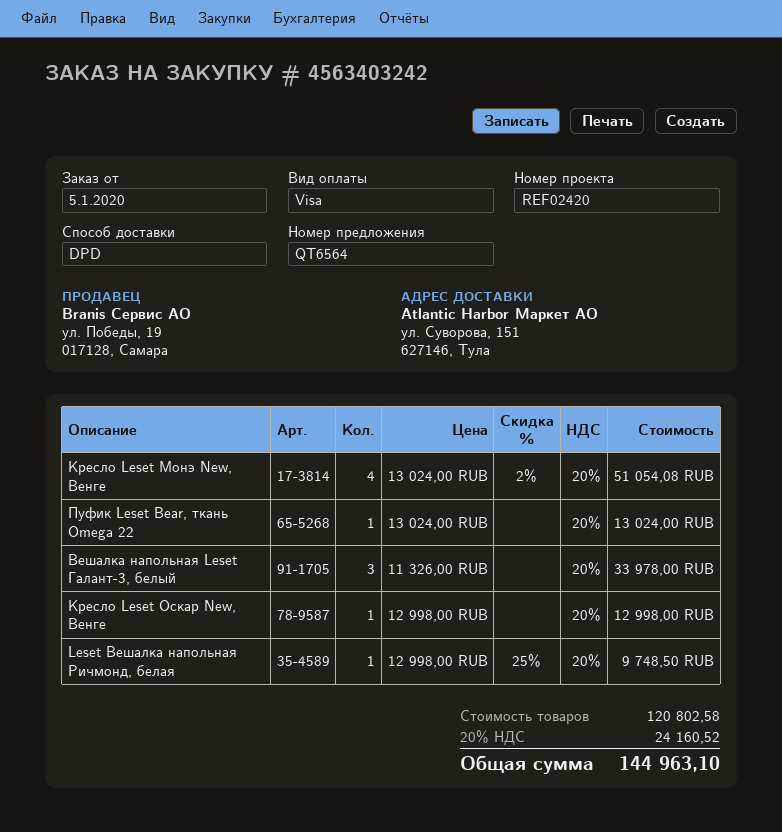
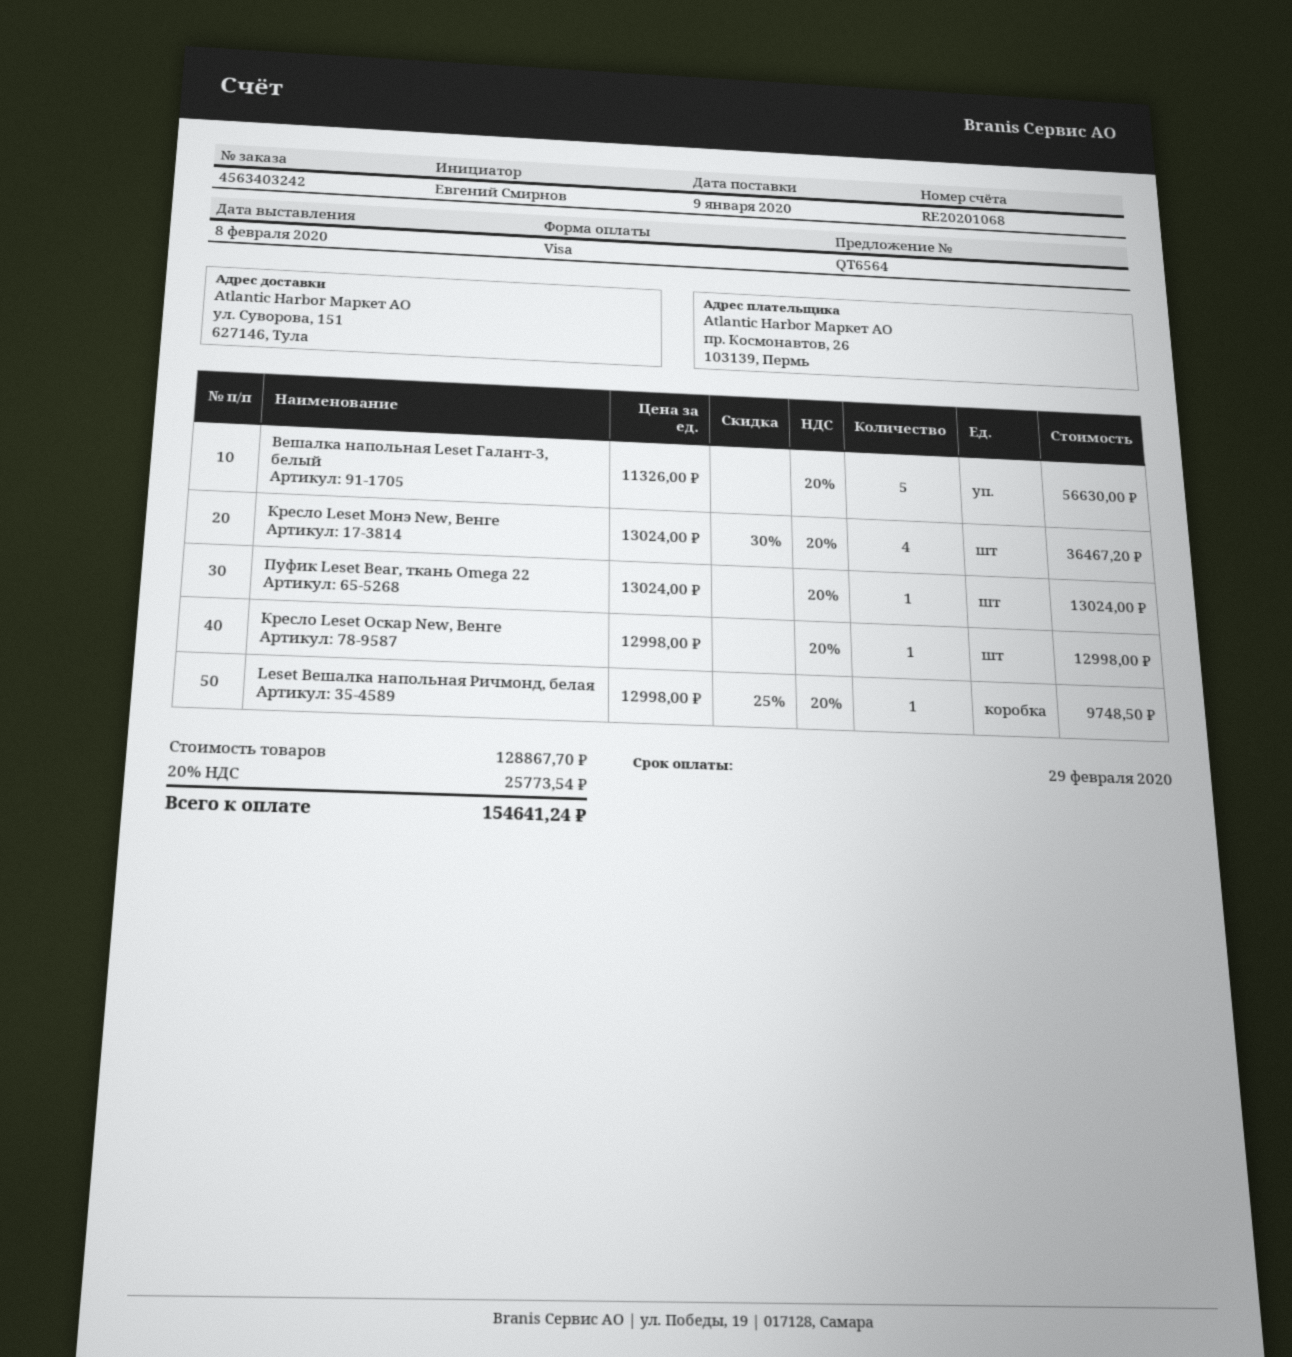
Кресло Leset Монэ New, Венге: 4 x 13024.00 - 2% = 51054.08 -> 4 x 13024.00 - 30% = 36467.20
Вешалка напольная Leset Галант-3, белый: 3 x 11326.00 = 33978.00 -> 5 x 11326.00 = 56630.00
subtotal: 120802.58 -> 128867.70
tax: 20% = 24160.52 -> 20% = 25773.54
total: 144963.10 -> 154641.24

